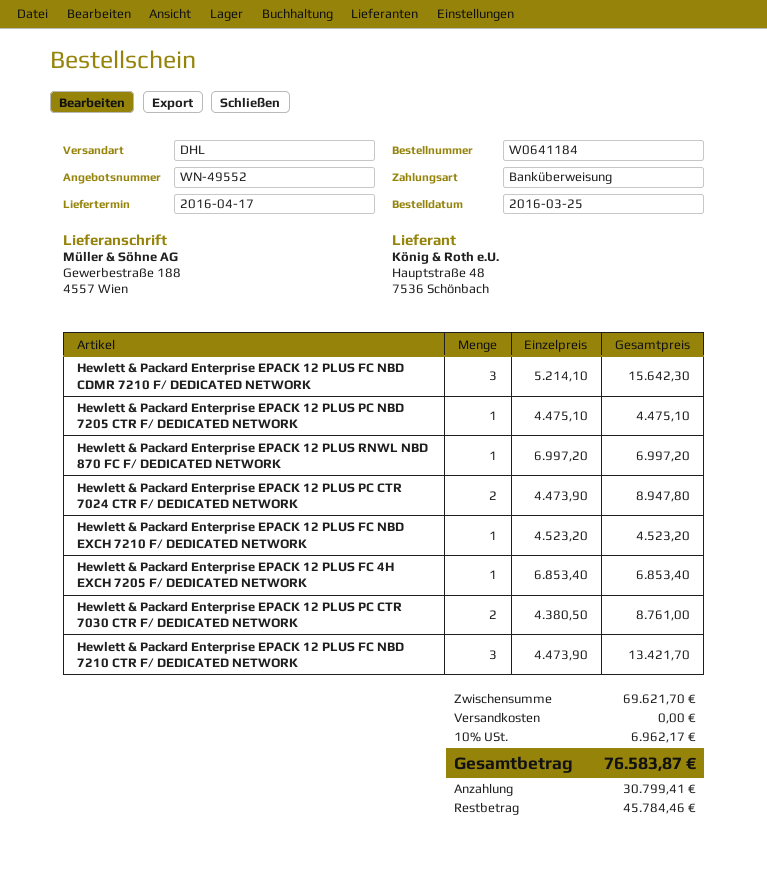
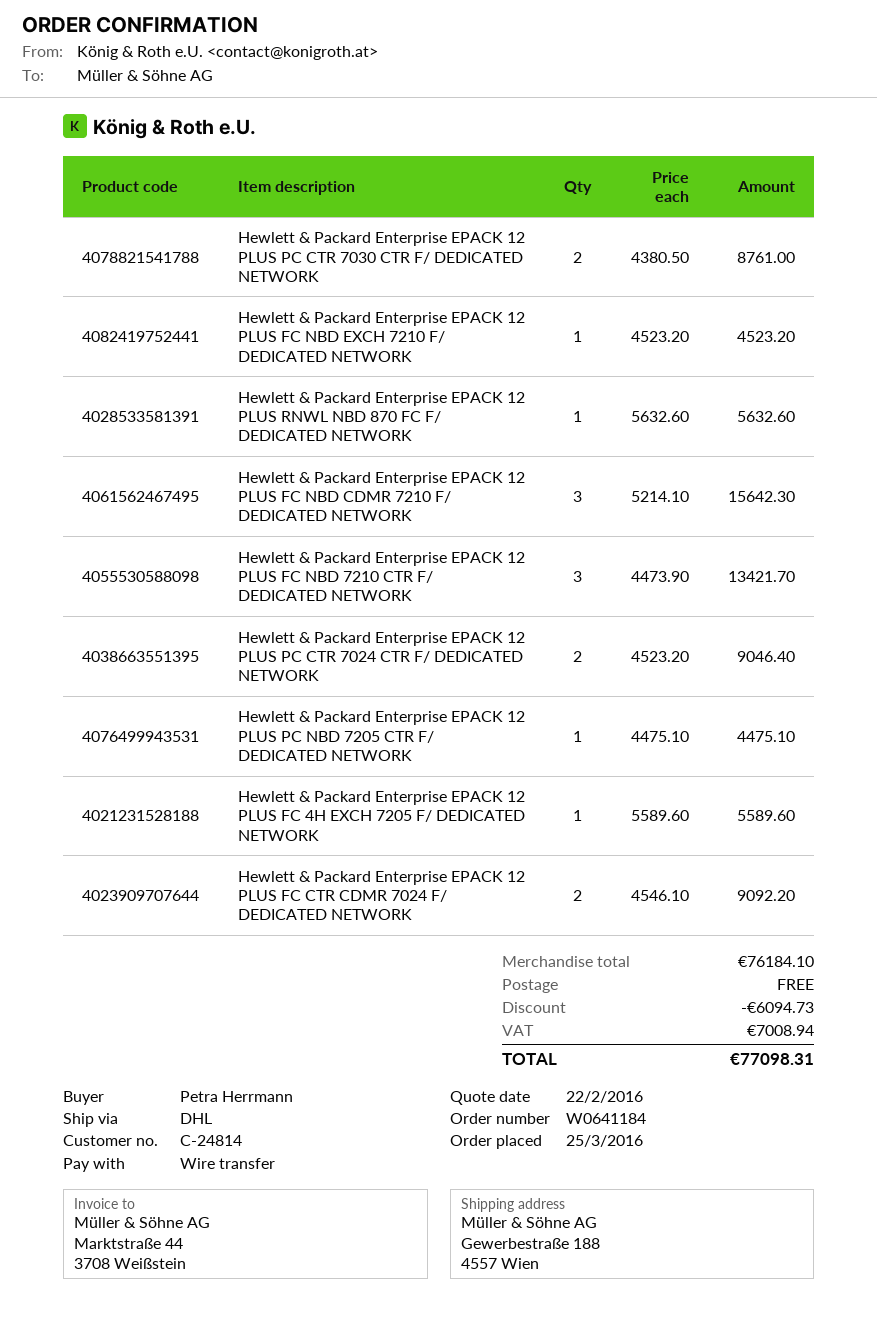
Hewlett & Packard Enterprise EPACK 12 PLUS RNWL NBD 870 FC F/ DEDICATED NETWORK: 1 x 6997.20 = 6997.20 -> 1 x 5632.60 = 5632.60
Hewlett & Packard Enterprise EPACK 12 PLUS PC CTR 7024 CTR F/ DEDICATED NETWORK: 2 x 4473.90 = 8947.80 -> 2 x 4523.20 = 9046.40
Hewlett & Packard Enterprise EPACK 12 PLUS FC 4H EXCH 7205 F/ DEDICATED NETWORK: 1 x 6853.40 = 6853.40 -> 1 x 5589.60 = 5589.60
Hewlett & Packard Enterprise EPACK 12 PLUS FC CTR CDMR 7024 F/ DEDICATED NETWORK: none -> 2 x 4546.10 = 9092.20
subtotal: 69621.70 -> 76184.10
discount: none -> 6094.73
tax: 6962.17 -> 7008.94
total: 76583.87 -> 77098.31

